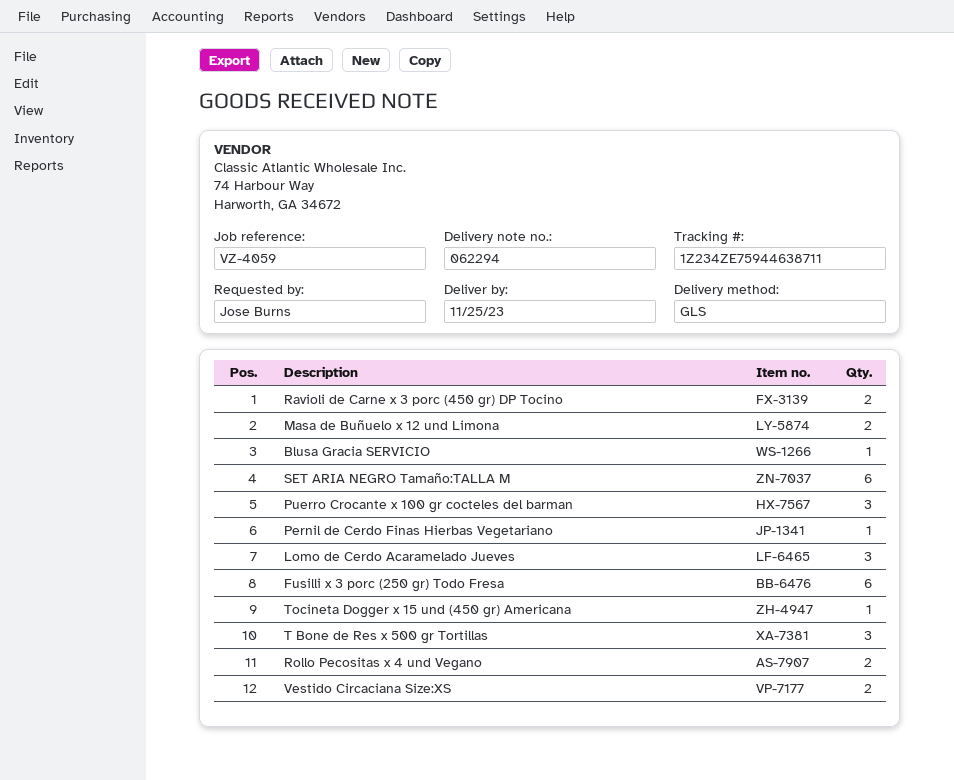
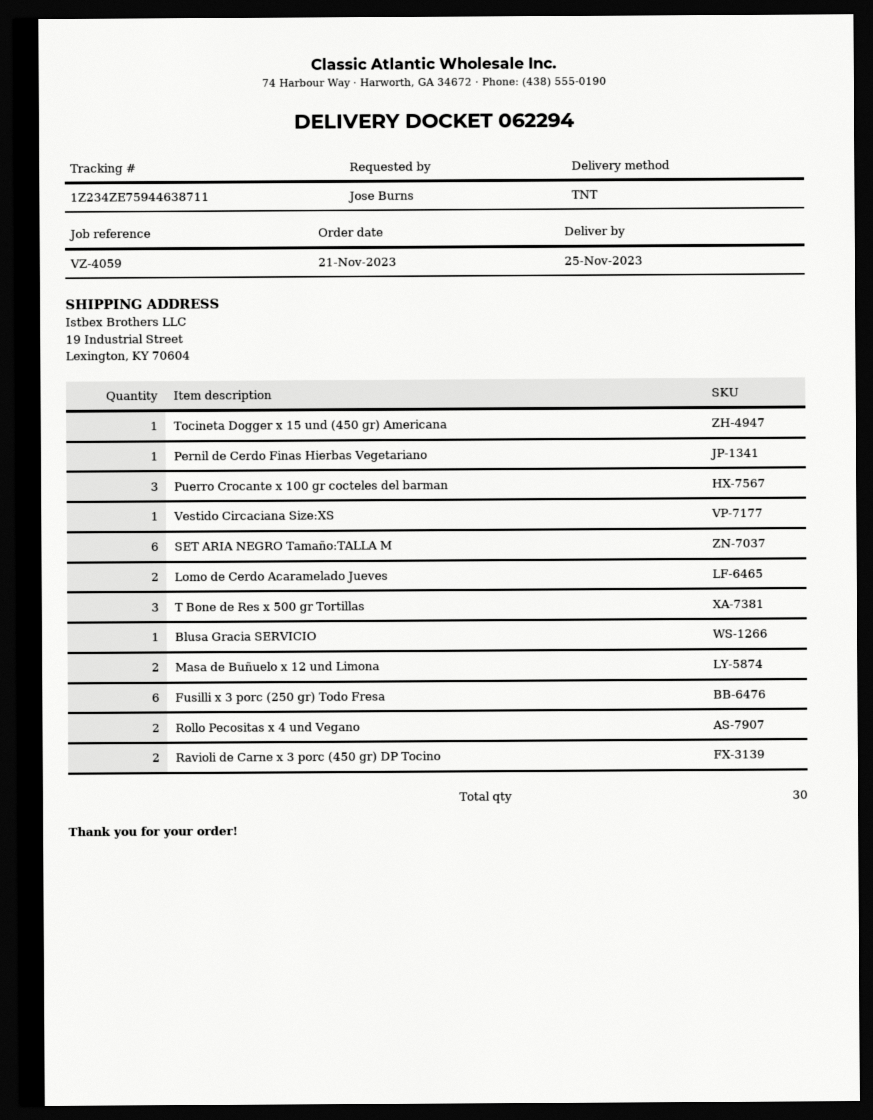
shipping method: GLS -> TNT
Lomo de Cerdo Acaramelado Jueves: 3 -> 2
Vestido Circaciana Size:XS: 2 -> 1

